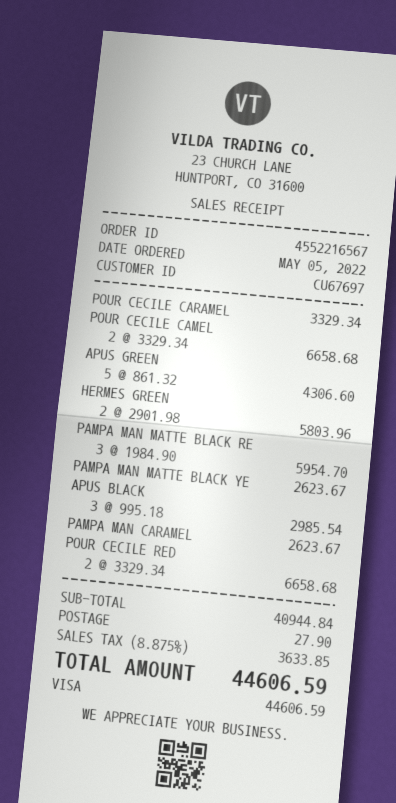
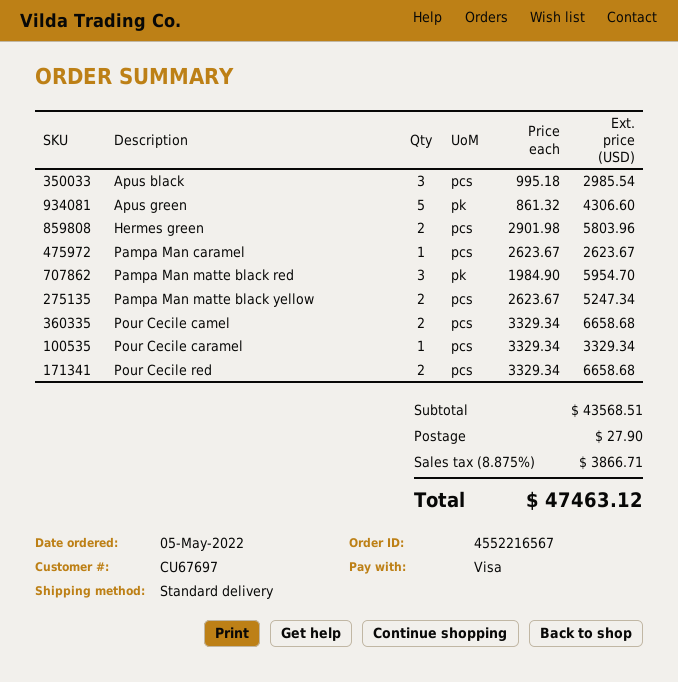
PAMPA MAN MATTE BLACK YE: 1 x 2623.67 = 2623.67 -> 2 x 2623.67 = 5247.34
subtotal: 40944.84 -> 43568.51
tax: 8.875% = 3633.85 -> 8.875% = 3866.71
total: 44606.59 -> 47463.12

